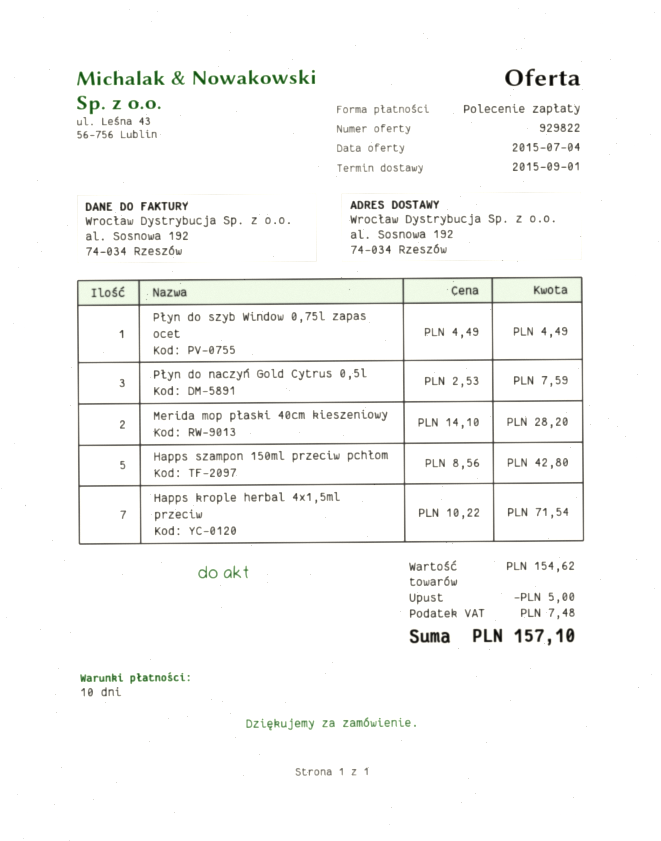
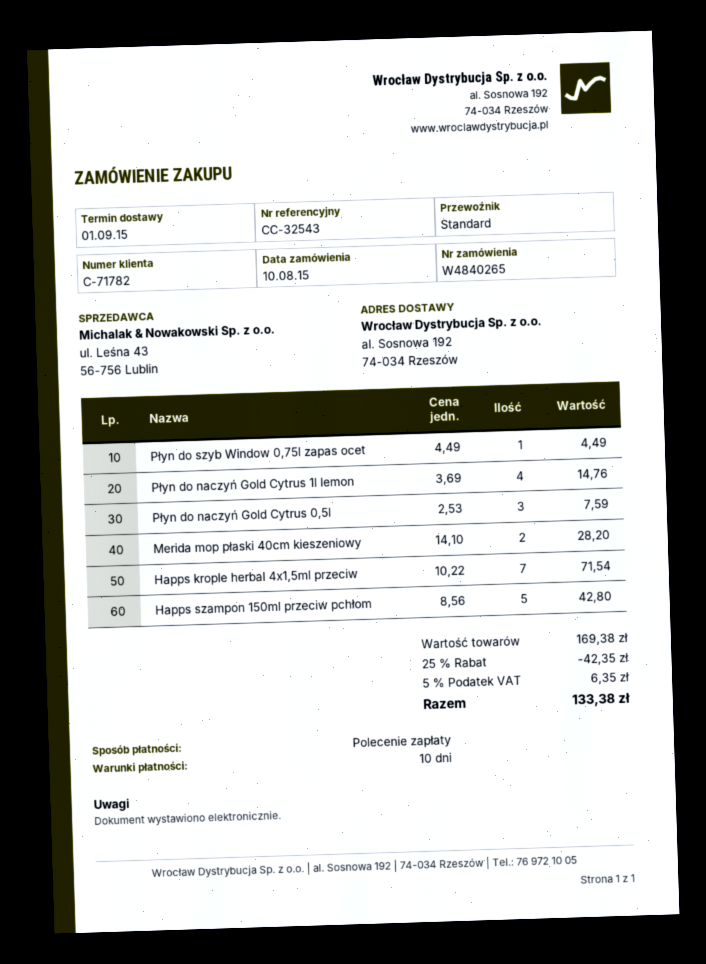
Płyn do naczyń Gold Cytrus 1l lemon: none -> 4 x 3.69 = 14.76
subtotal: 154.62 -> 169.38
discount: 5.00 -> 42.35
tax: 7.48 -> 6.35
total: 157.10 -> 133.38

